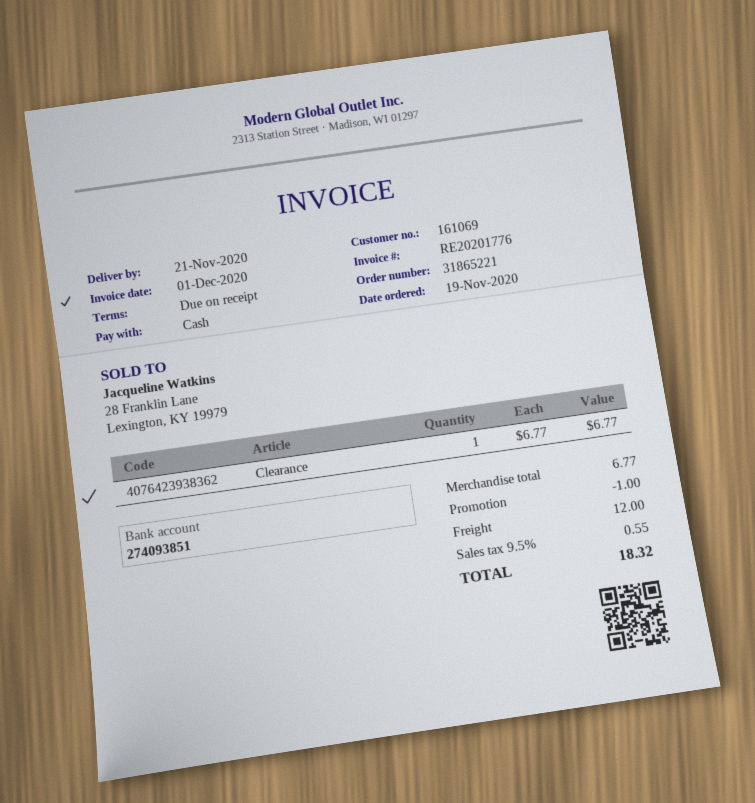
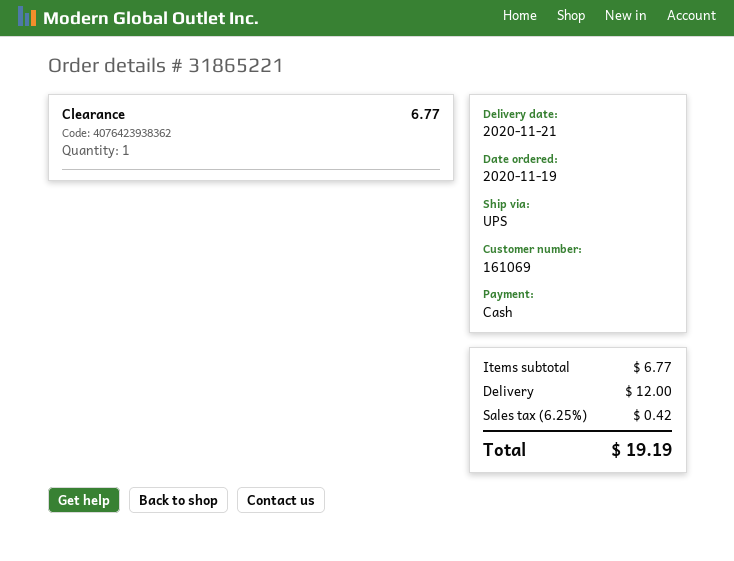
discount: 1.00 -> none
tax: 9.5% = 0.55 -> 6.25% = 0.42
total: 18.32 -> 19.19

